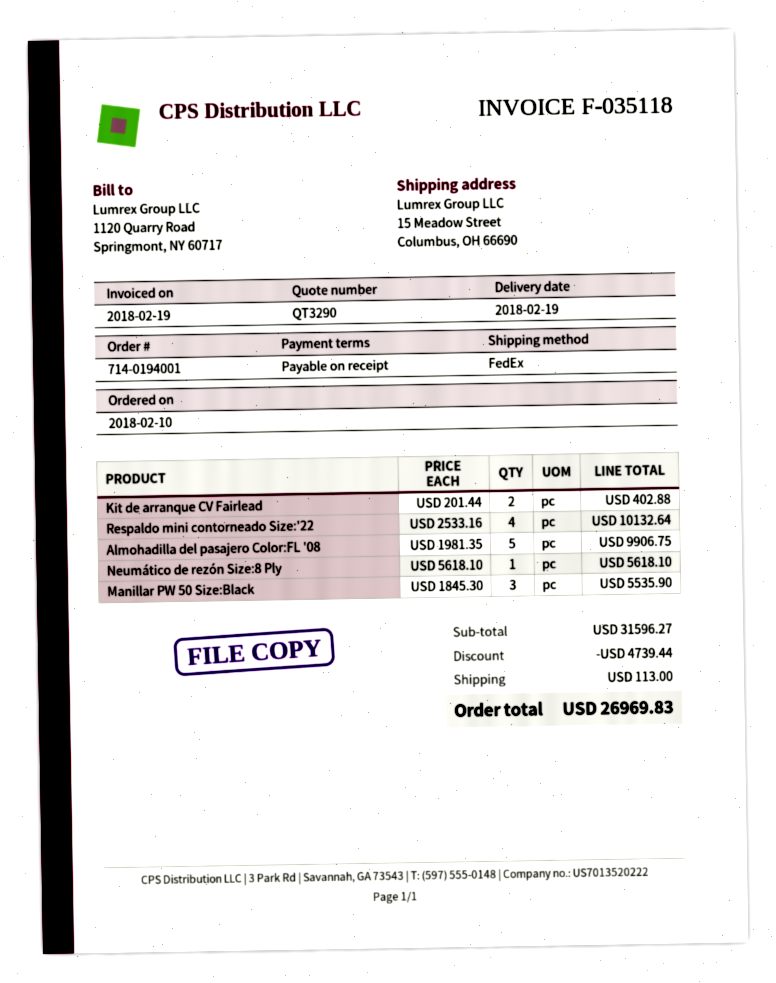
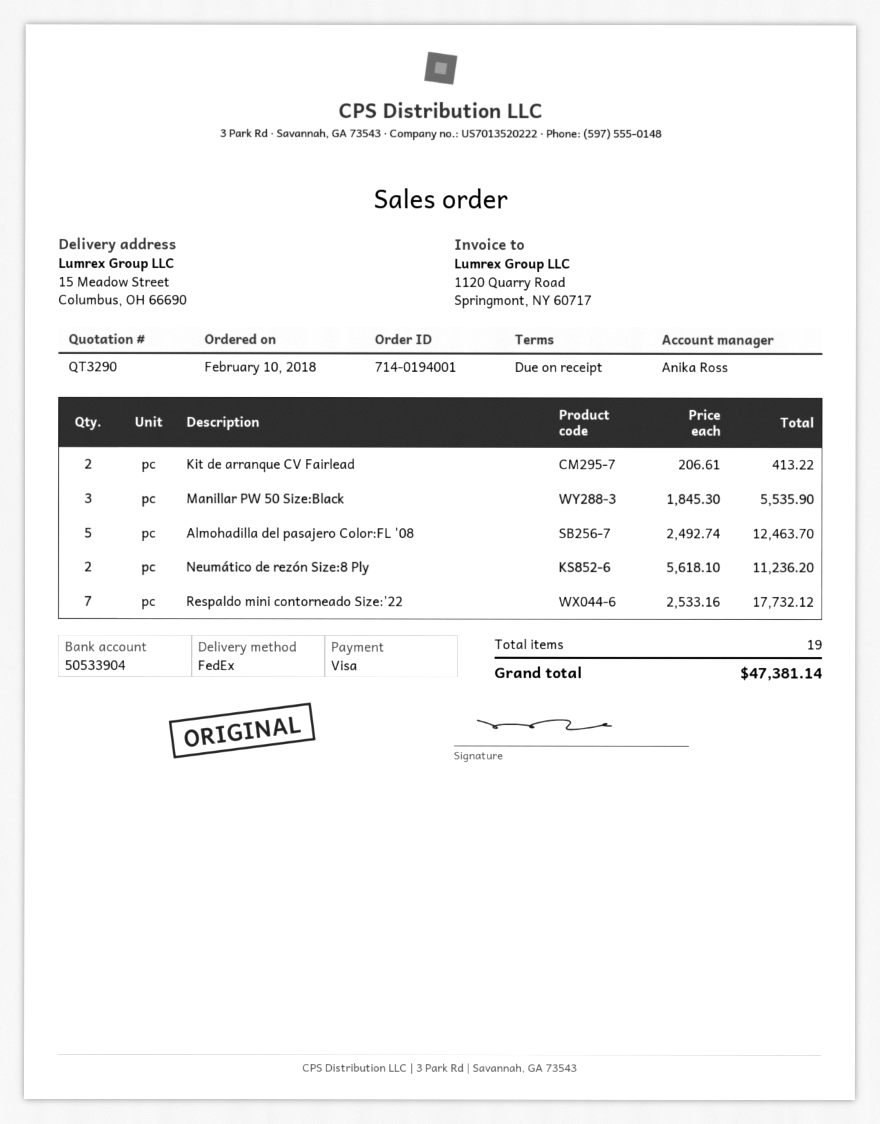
Kit de arranque CV Fairlead: 2 x 201.44 = 402.88 -> 2 x 206.61 = 413.22
Respaldo mini contorneado Size:'22: 4 x 2533.16 = 10132.64 -> 7 x 2533.16 = 17732.12
Almohadilla del pasajero Color:FL '08: 5 x 1981.35 = 9906.75 -> 5 x 2492.74 = 12463.70
Neumático de rezón Size:8 Ply: 1 x 5618.10 = 5618.10 -> 2 x 5618.10 = 11236.20
discount: 4739.44 -> none
shipping: 113.00 -> none
total: 26969.83 -> 47381.14

